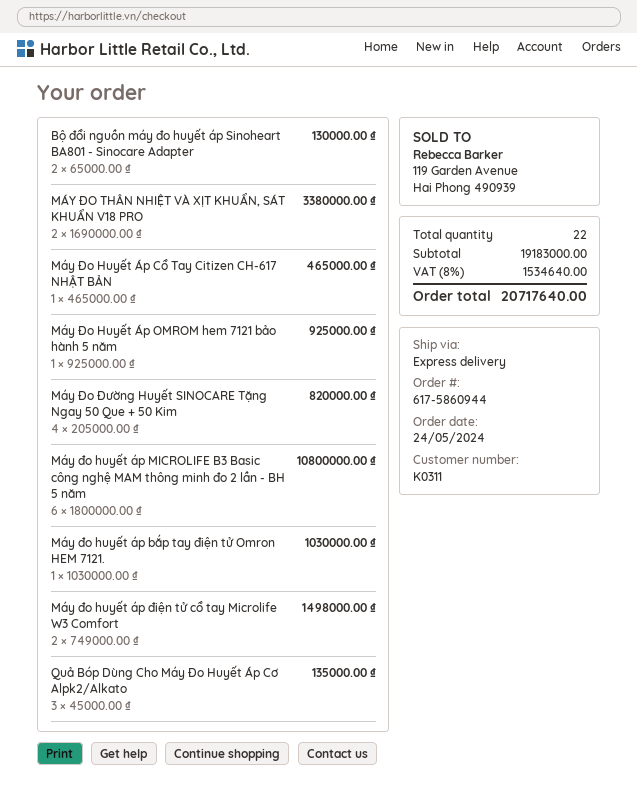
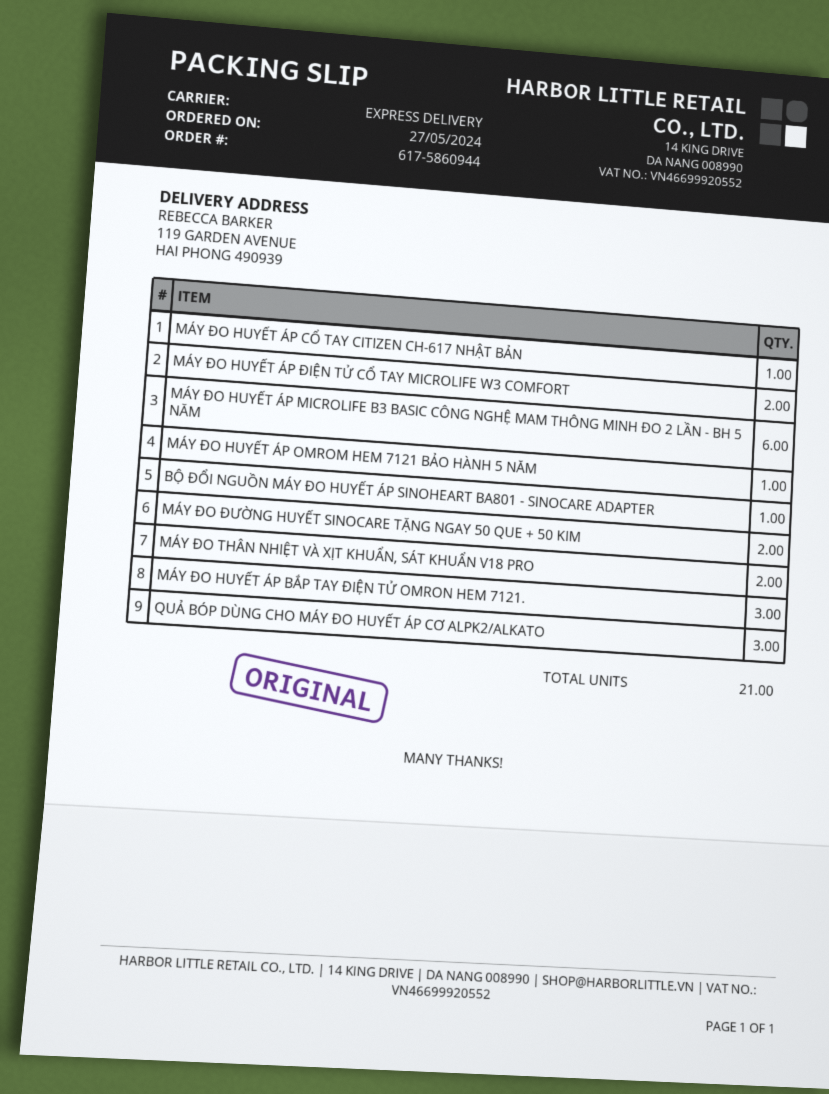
order date: 2024-05-24 -> 2024-05-27
Bộ đổi nguồn máy đo huyết áp Sinoheart BA801 - Sinocare Adapter: 2 -> 1
Máy Đo Đường Huyết SINOCARE Tặng Ngay 50 Que + 50 Kim: 4 -> 2
Máy đo huyết áp bắp tay điện tử Omron HEM 7121.: 1 -> 3
total quantity: 22 -> 21

